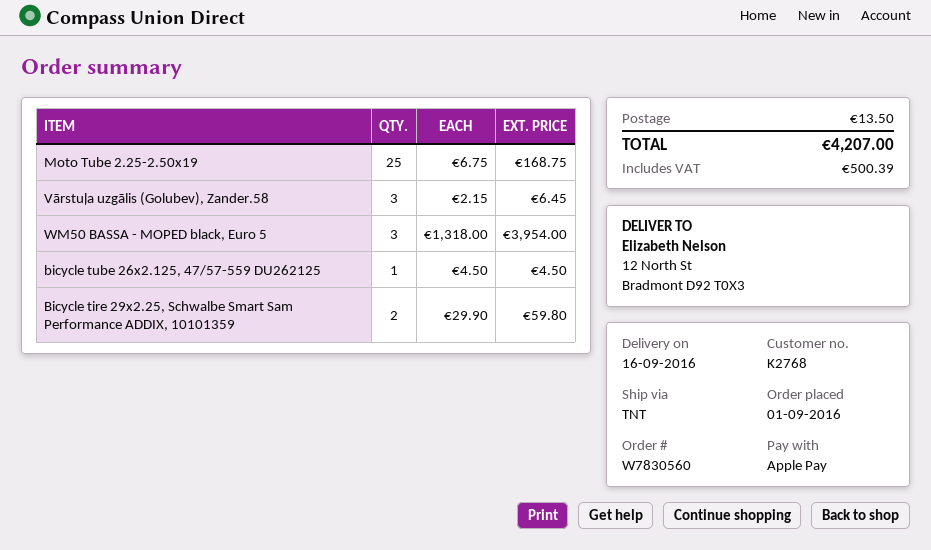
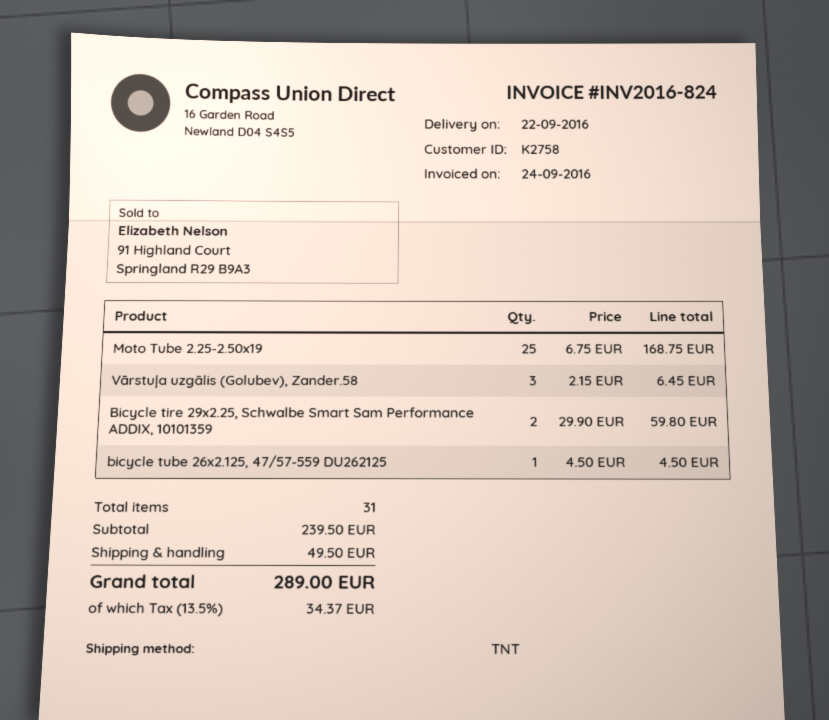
delivery date: 2016-09-16 -> 2016-09-22
customer number: K2768 -> K2758
WM50 BASSA - MOPED black, Euro 5: 3 x 1318.00 = 3954.00 -> none
shipping: 13.50 -> 49.50
tax: 500.39 -> 34.37
total: 4207.00 -> 289.00

